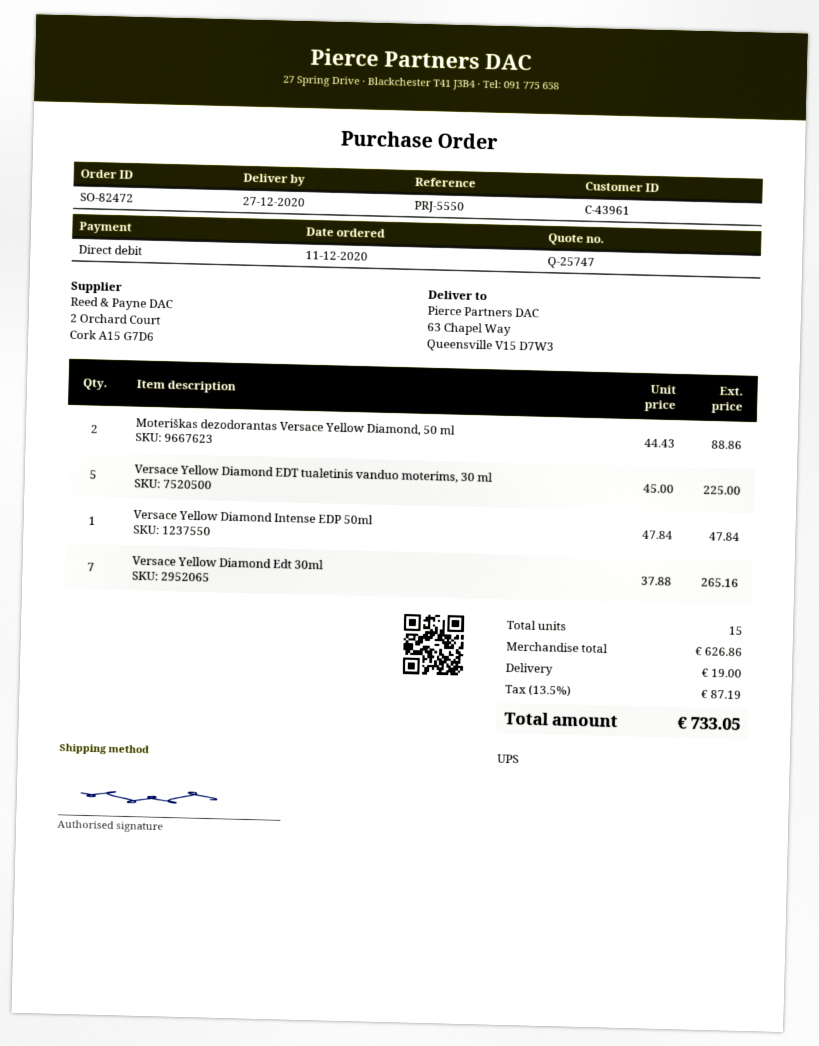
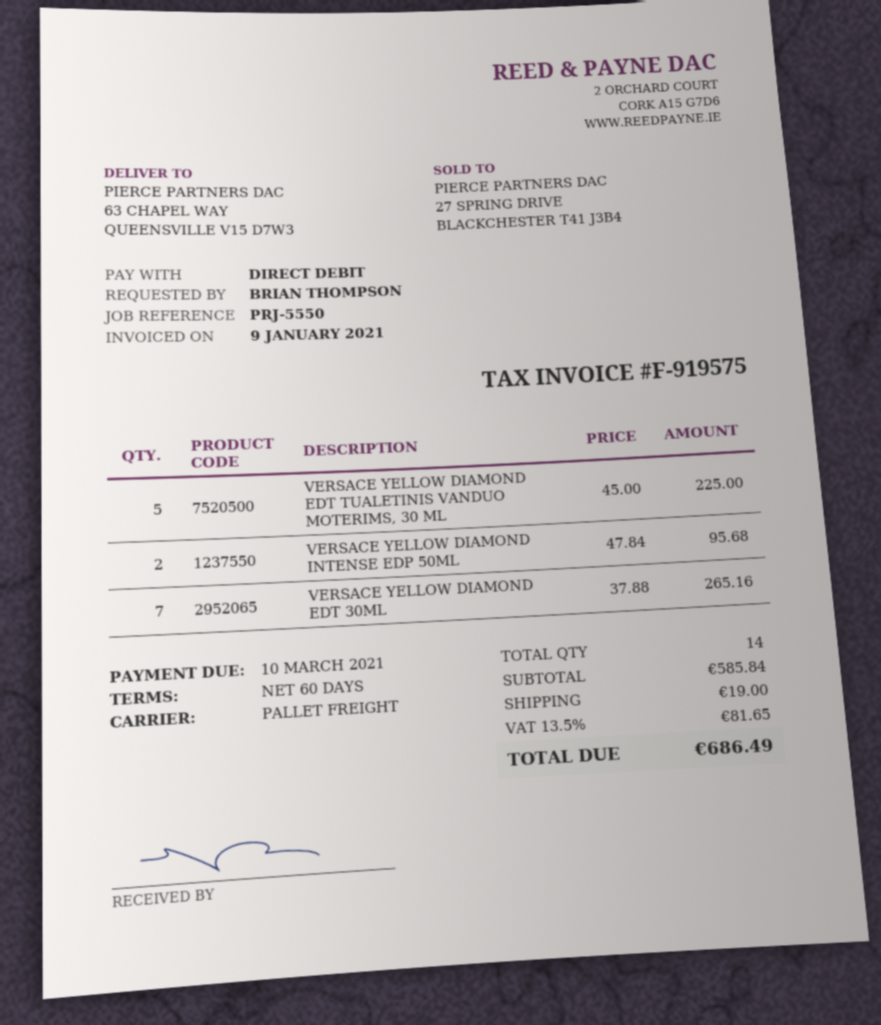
shipping method: UPS -> pallet freight
Moteriškas dezodorantas Versace Yellow Diamond, 50 ml: 2 x 44.43 = 88.86 -> none
Versace Yellow Diamond Intense EDP 50ml: 1 x 47.84 = 47.84 -> 2 x 47.84 = 95.68
total quantity: 15 -> 14
subtotal: 626.86 -> 585.84
tax: 13.5% = 87.19 -> 13.5% = 81.65
total: 733.05 -> 686.49

